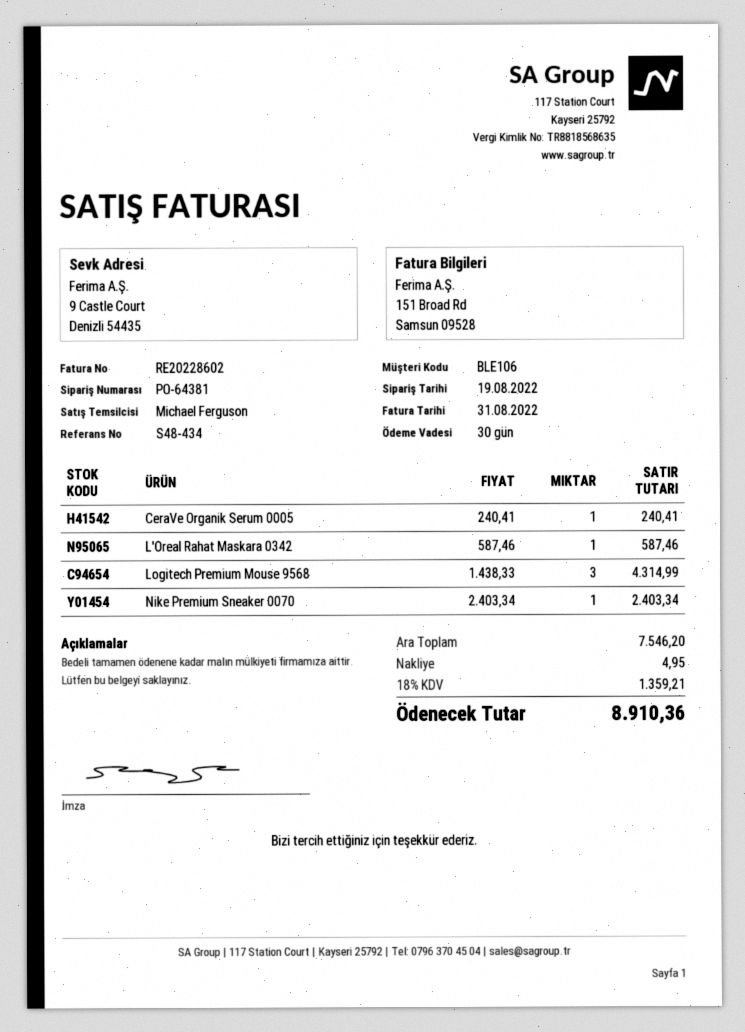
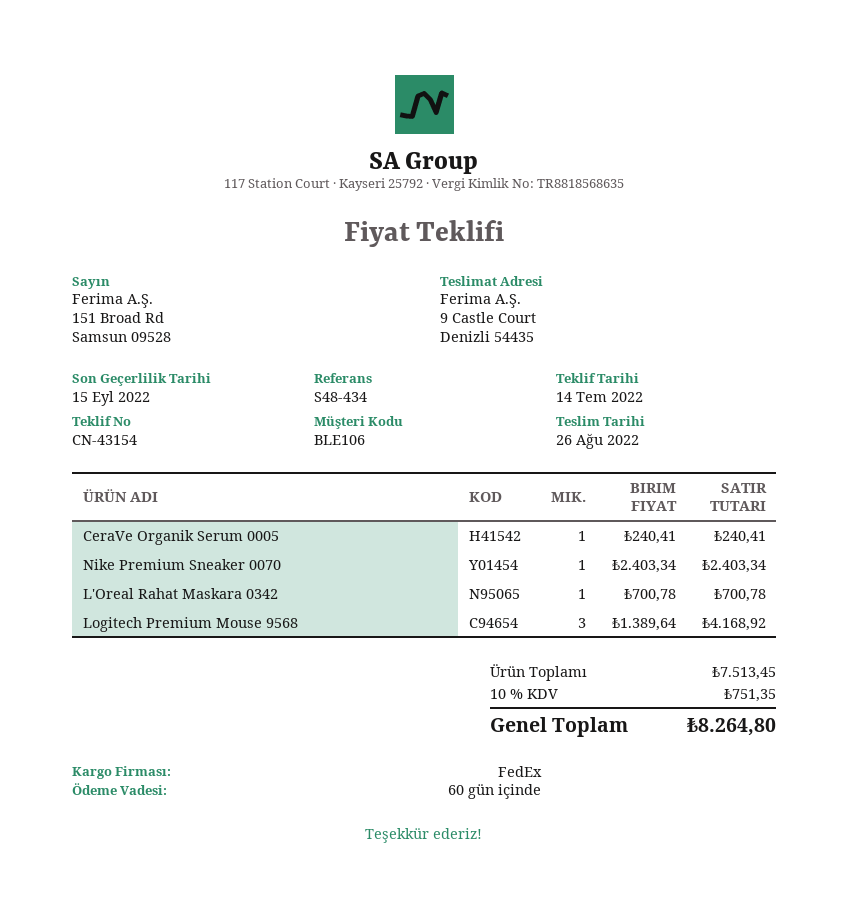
payment terms: 30 days -> 60 days
L'Oreal Rahat Maskara 0342: 1 x 587.46 = 587.46 -> 1 x 700.78 = 700.78
Logitech Premium Mouse 9568: 3 x 1438.33 = 4314.99 -> 3 x 1389.64 = 4168.92
subtotal: 7546.20 -> 7513.45
shipping: 4.95 -> none
tax: 18% = 1359.21 -> 10% = 751.35
total: 8910.36 -> 8264.80

